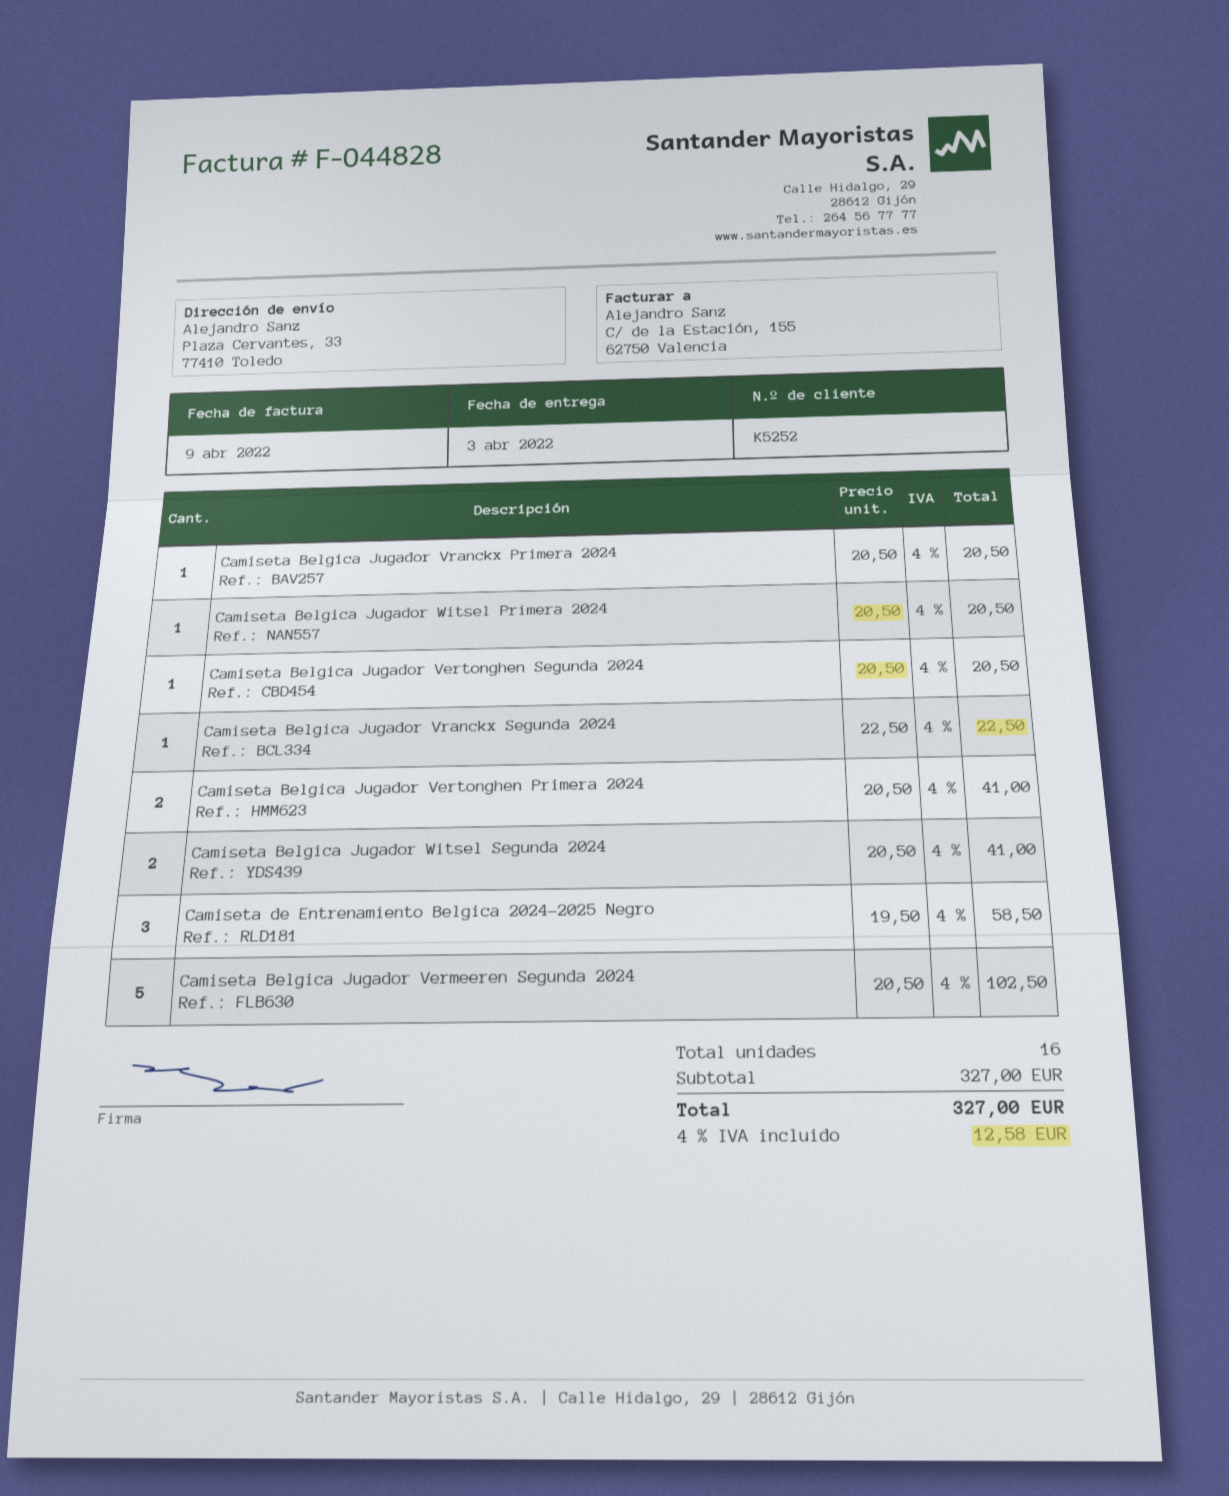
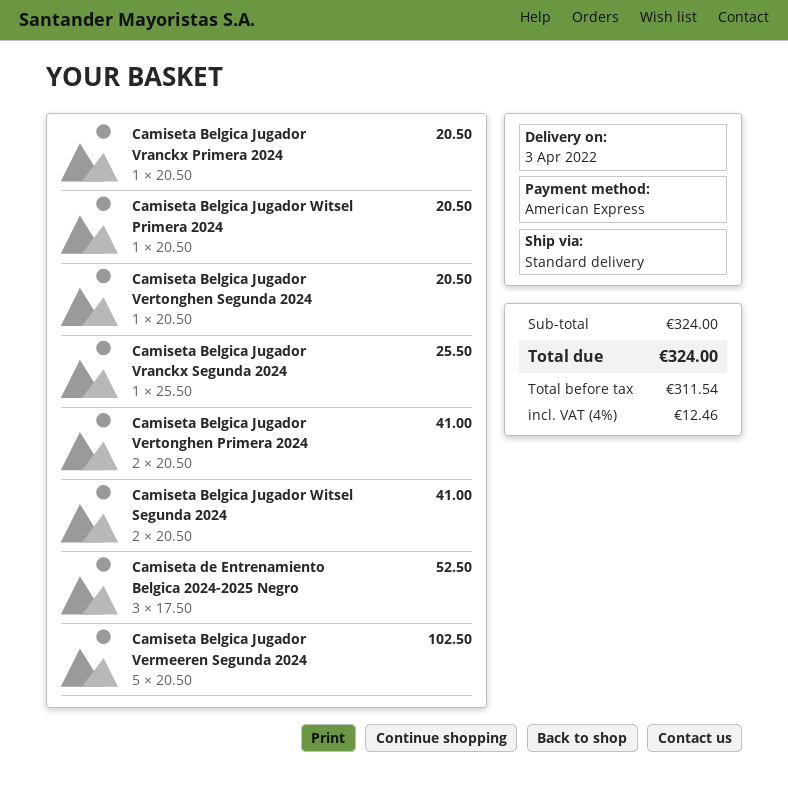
Camiseta Belgica Jugador Vranckx Segunda 2024: 1 x 22.50 = 22.50 -> 1 x 25.50 = 25.50
Camiseta de Entrenamiento Belgica 2024-2025 Negro: 3 x 19.50 = 58.50 -> 3 x 17.50 = 52.50
subtotal: 327.00 -> 324.00
tax: 4% = 12.58 -> 4% = 12.46
total: 327.00 -> 324.00

